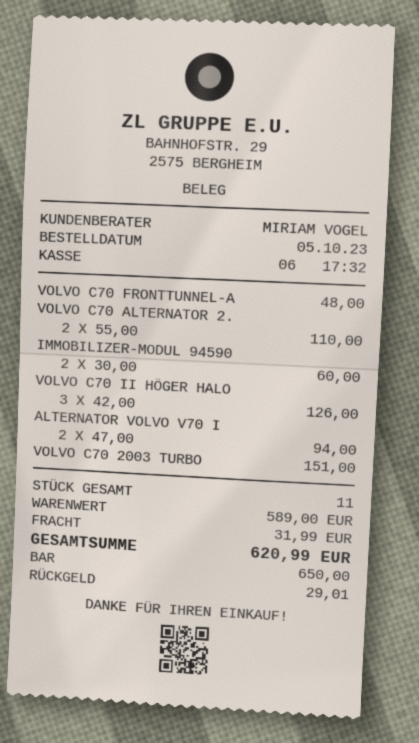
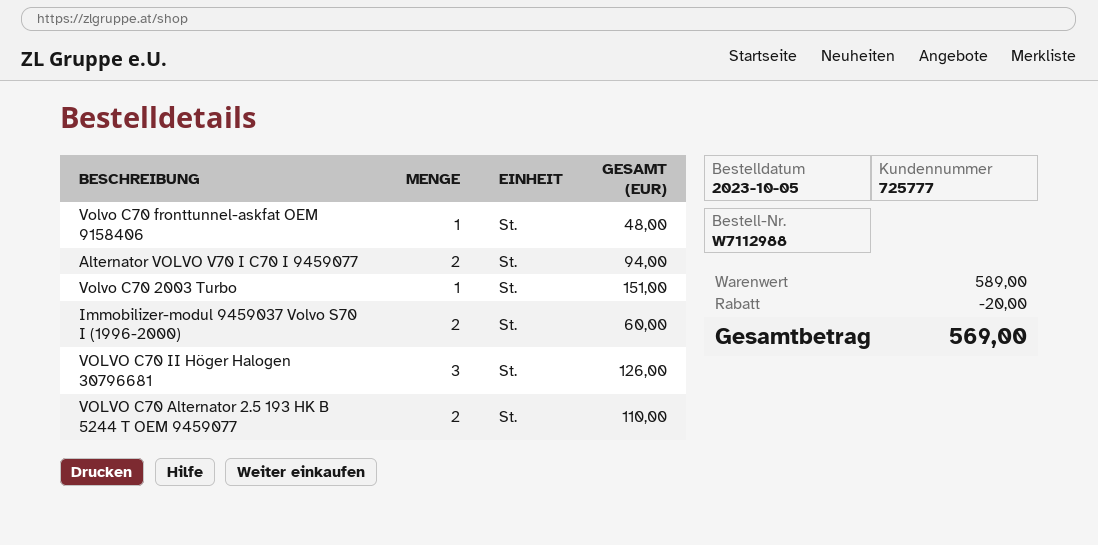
discount: none -> 20.00
shipping: 31.99 -> none
total: 620.99 -> 569.00

